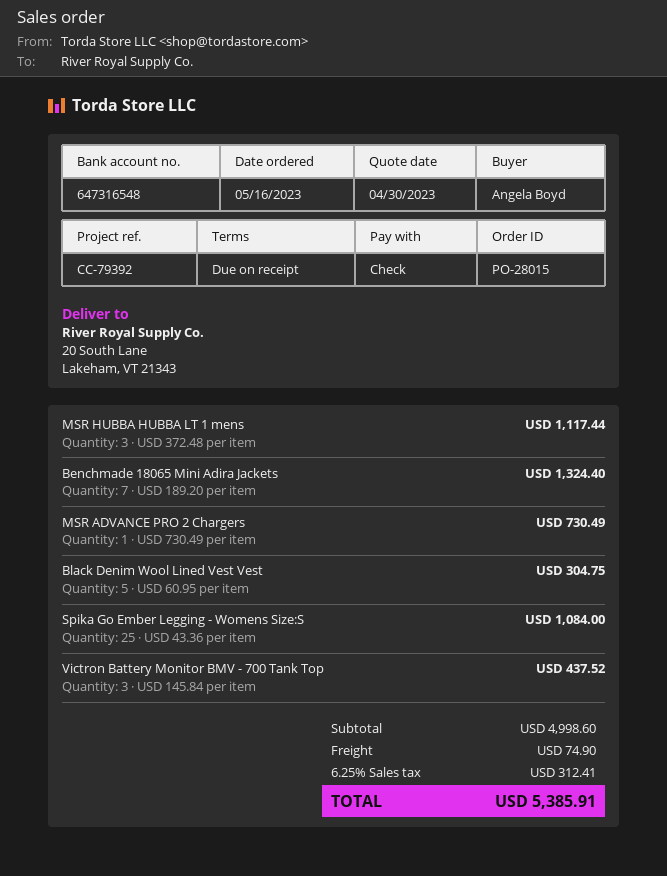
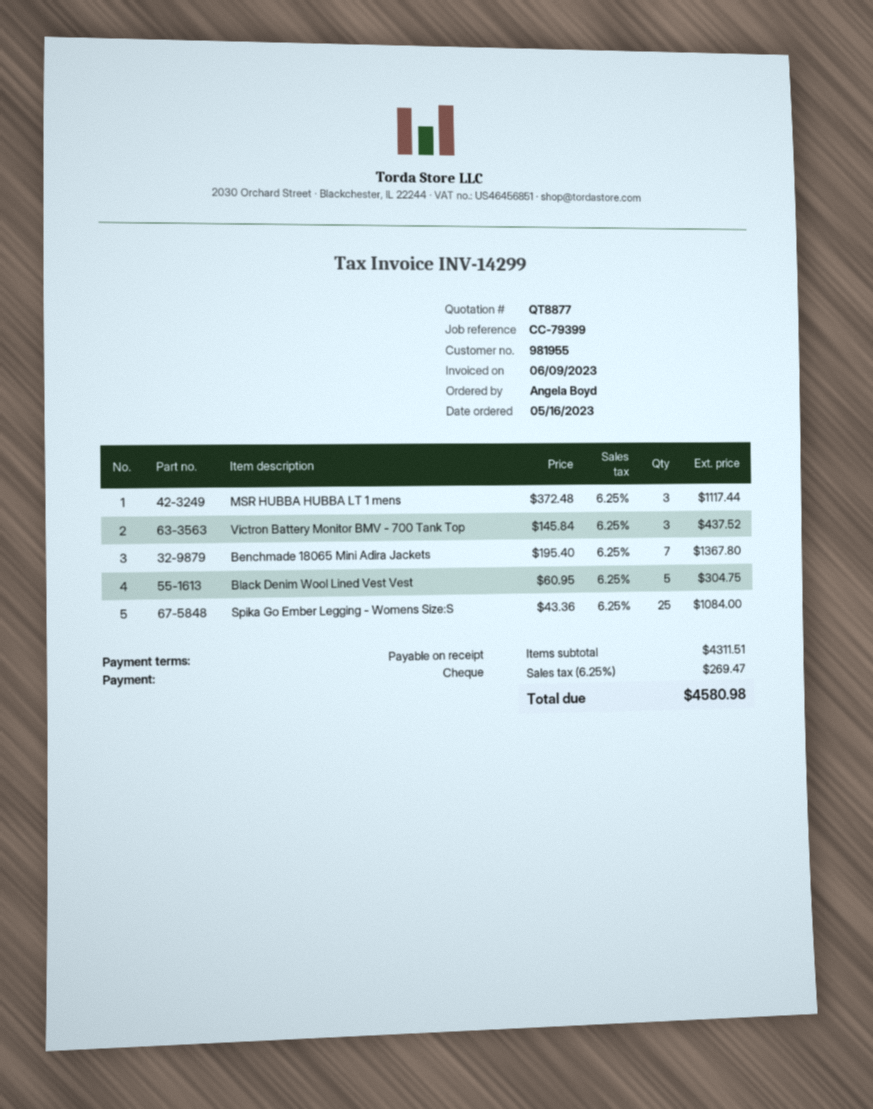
reference: CC-79392 -> CC-79399
Benchmade 18065 Mini Adira Jackets: 7 x 189.20 = 1324.40 -> 7 x 195.40 = 1367.80
MSR ADVANCE PRO 2 Chargers: 1 x 730.49 = 730.49 -> none
subtotal: 4998.60 -> 4311.51
shipping: 74.90 -> none
tax: 6.25% = 312.41 -> 6.25% = 269.47
total: 5385.91 -> 4580.98

